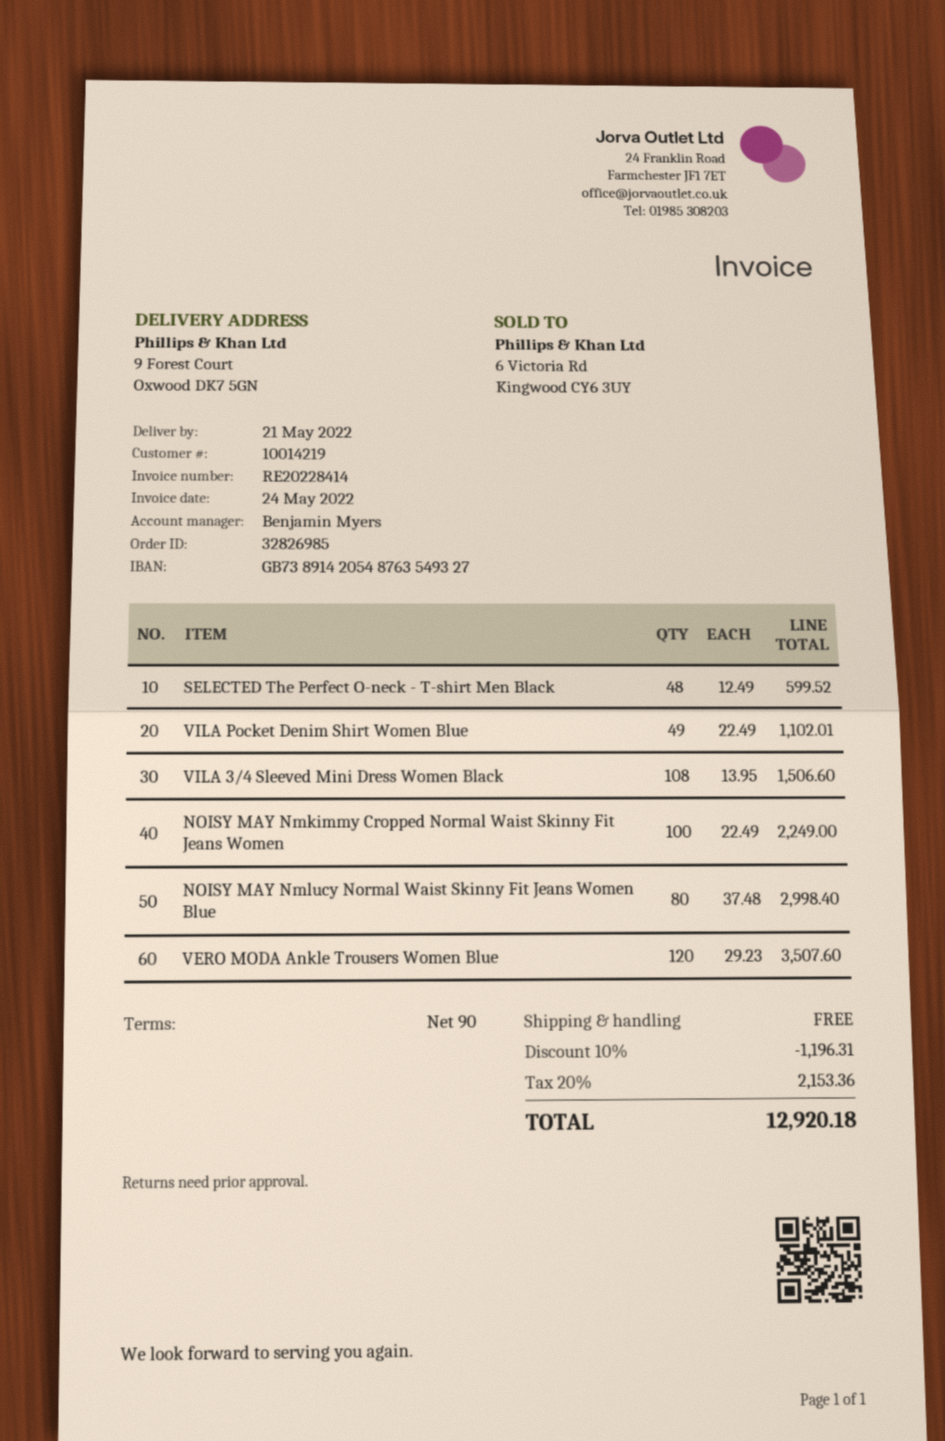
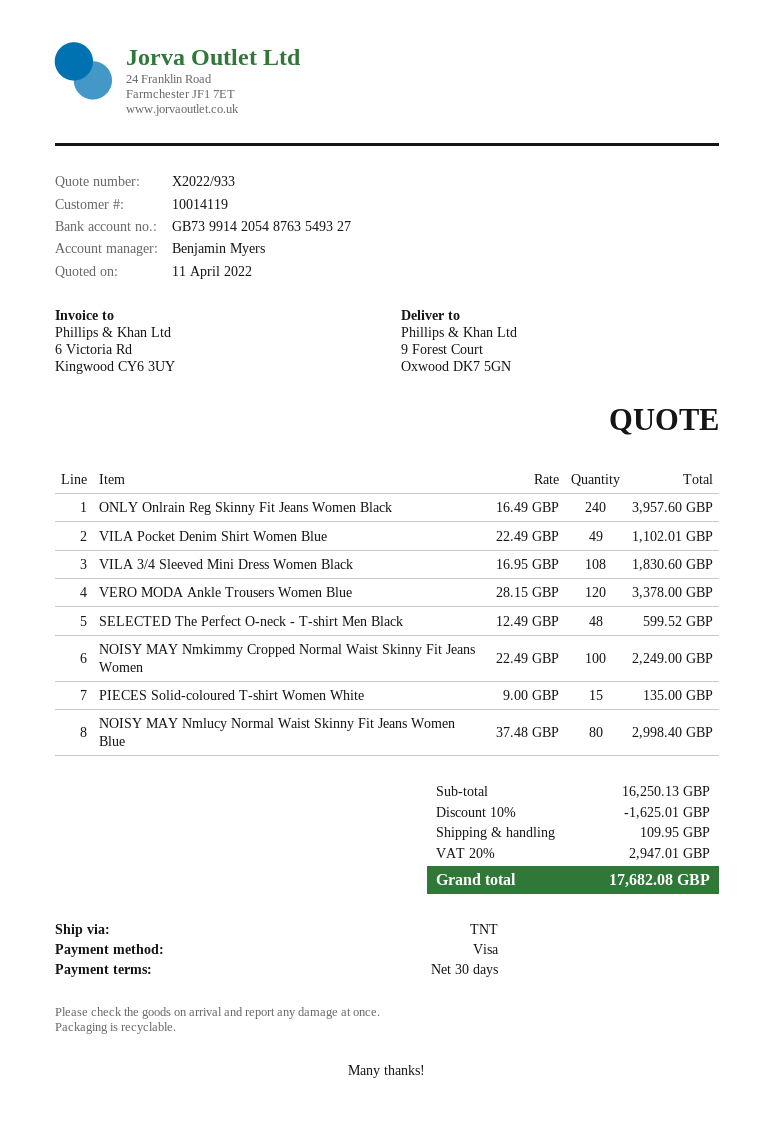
payment terms: 90 days -> 30 days
customer number: 10014219 -> 10014119
bank account: GB73891420548763549327 -> GB73991420548763549327
VILA 3/4 Sleeved Mini Dress Women Black: 108 x 13.95 = 1506.60 -> 108 x 16.95 = 1830.60
VERO MODA Ankle Trousers Women Blue: 120 x 29.23 = 3507.60 -> 120 x 28.15 = 3378.00
ONLY Onlrain Reg Skinny Fit Jeans Women Black: none -> 240 x 16.49 = 3957.60
PIECES Solid-coloured T-shirt Women White: none -> 15 x 9.00 = 135.00
discount: 10% = 1196.31 -> 10% = 1625.01
shipping: 0.00 -> 109.95
tax: 20% = 2153.36 -> 20% = 2947.01
total: 12920.18 -> 17682.08

